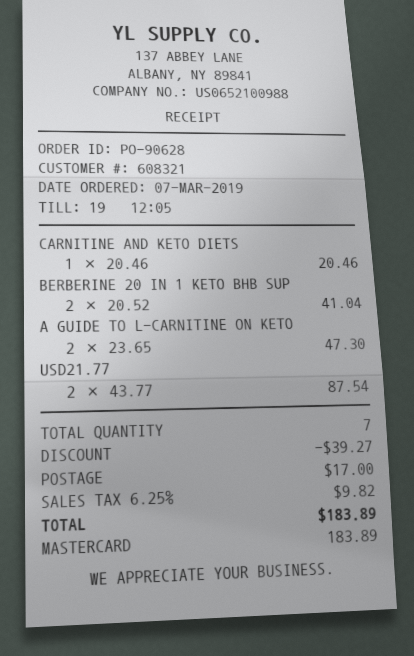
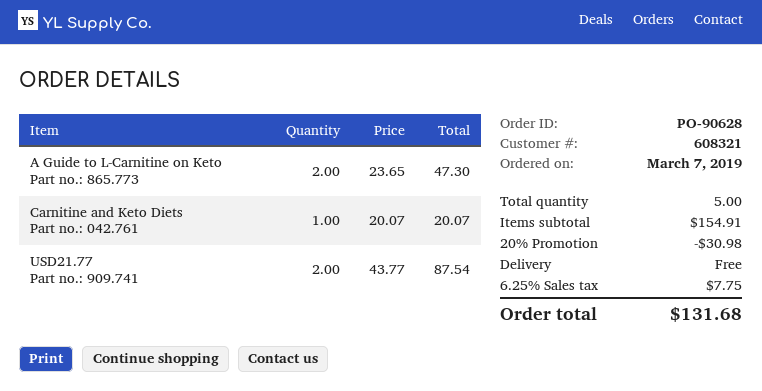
CARNITINE AND KETO DIETS: 1 x 20.46 = 20.46 -> 1 x 20.07 = 20.07
BERBERINE 20 IN 1 KETO BHB SUP: 2 x 20.52 = 41.04 -> none
total quantity: 7 -> 5
discount: 39.27 -> 30.98
shipping: 17.00 -> 0.00
tax: 6.25% = 9.82 -> 6.25% = 7.75
total: 183.89 -> 131.68

